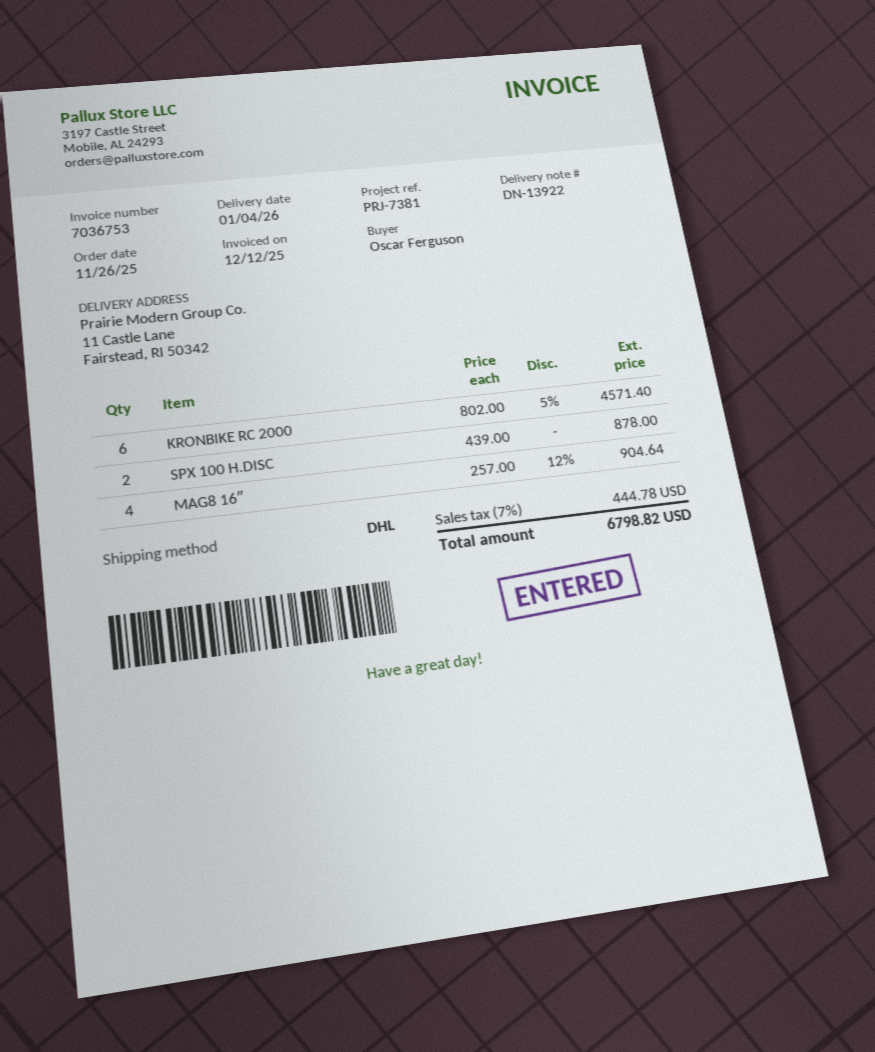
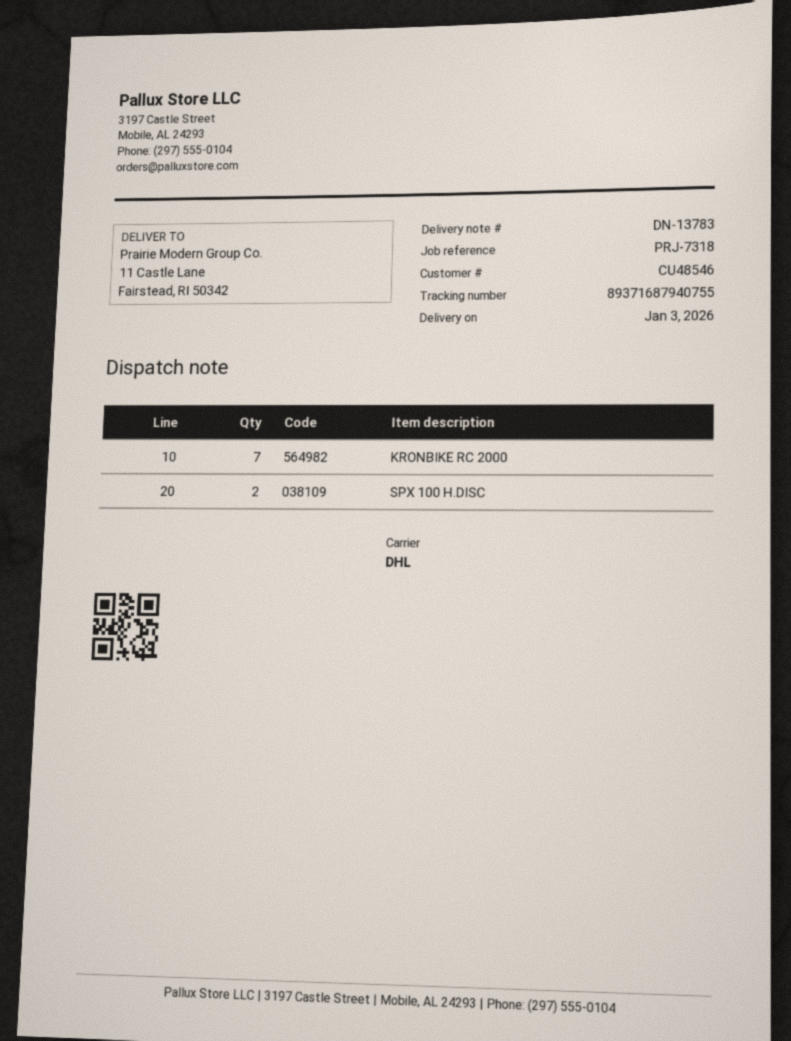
delivery note number: DN-13922 -> DN-13783
delivery date: 2026-01-04 -> 2026-01-03
reference: PRJ-7381 -> PRJ-7318
KRONBIKE RC 2000: 6 -> 7
MAG8 16″: 4 -> none

